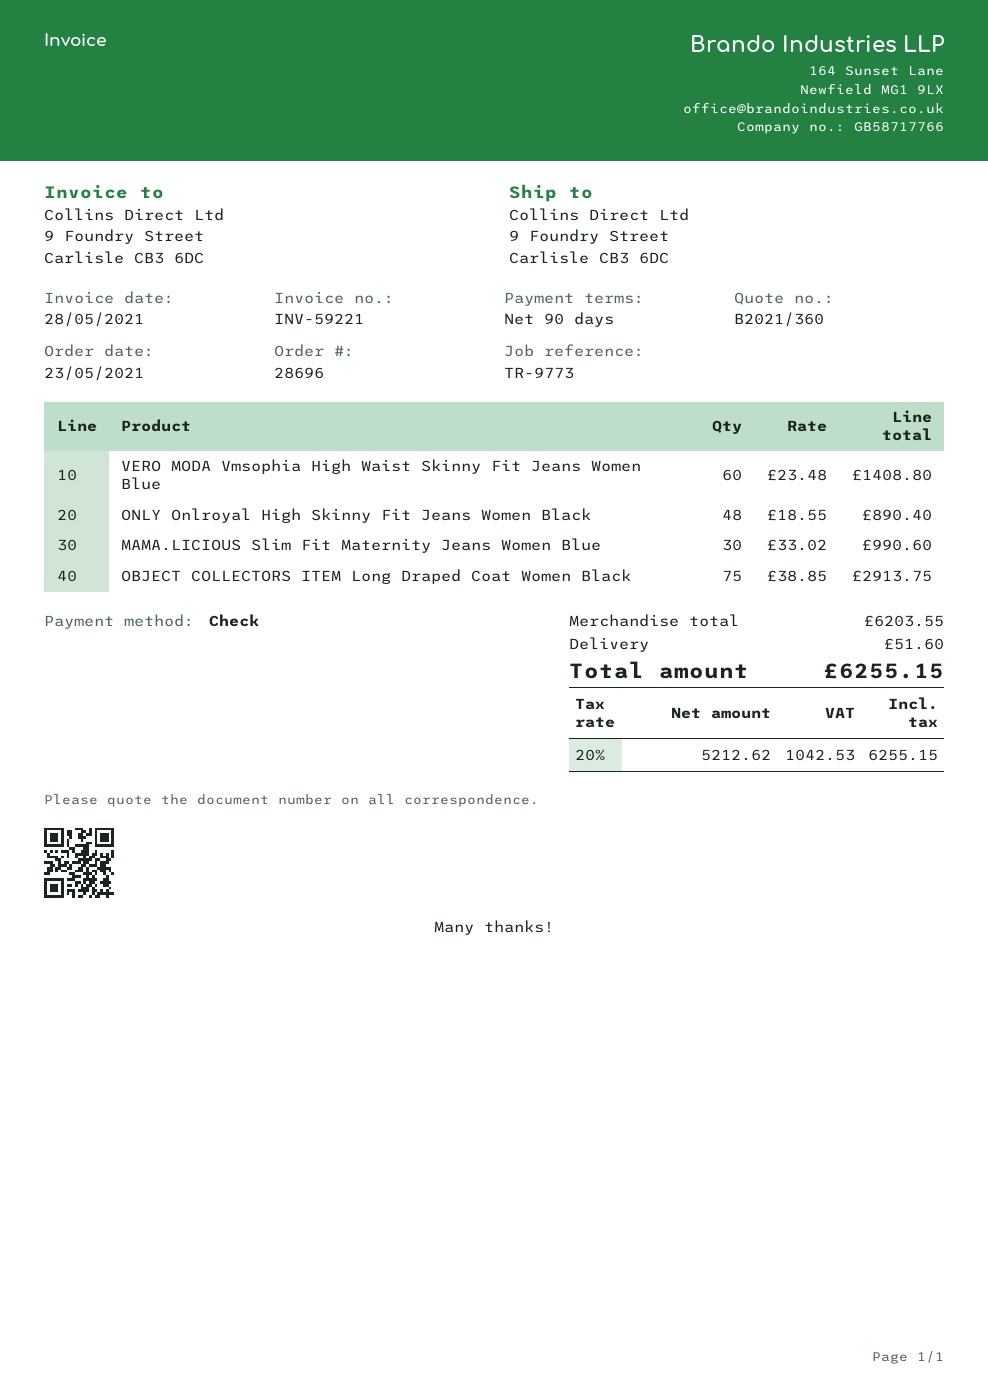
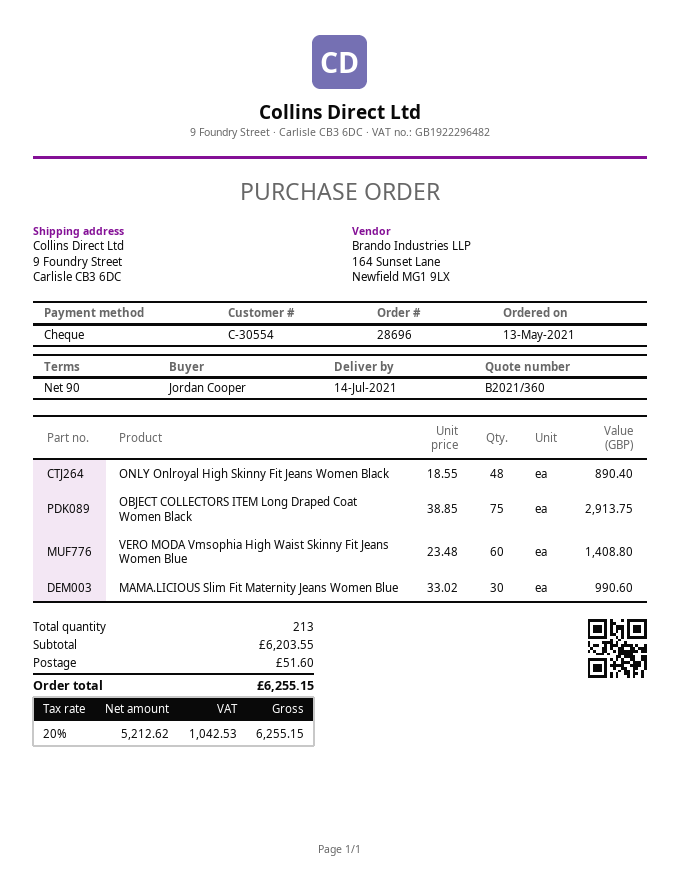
order date: 2021-05-23 -> 2021-05-13

